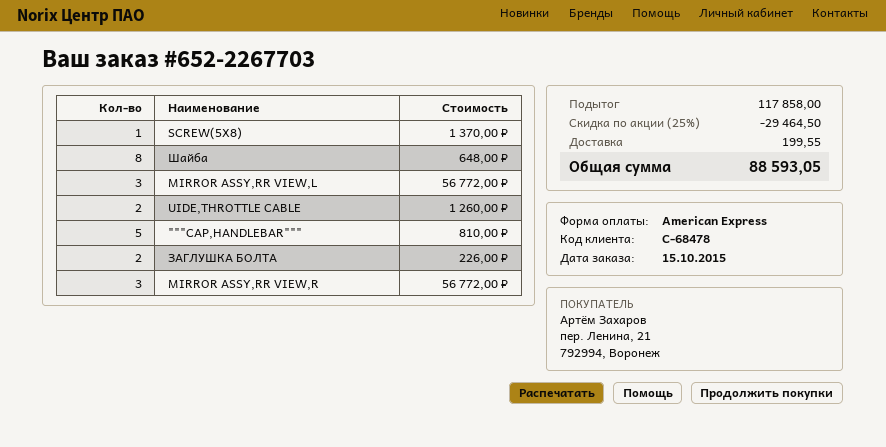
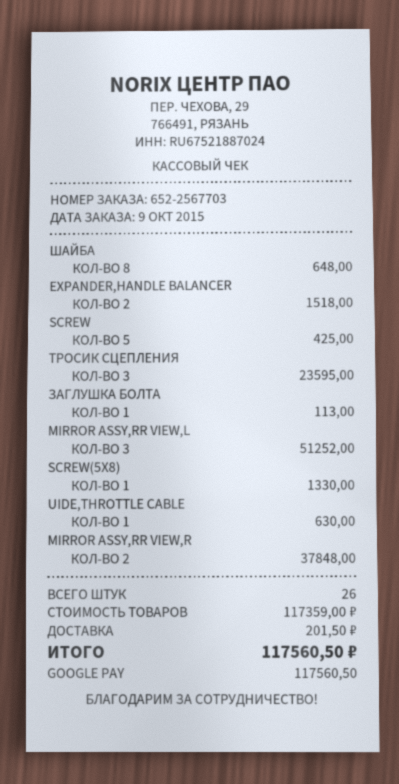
order number: 652-2267703 -> 652-2567703
order date: 2015-10-15 -> 2015-10-09
payment method: American Express -> Google Pay
SCREW(5X8): 1 for 1370.00 -> 1 for 1330.00
MIRROR ASSY,RR VIEW,L: 3 for 56772.00 -> 3 for 51252.00
UIDE,THROTTLE CABLE: 2 for 1260.00 -> 1 for 630.00
"""CAP,HANDLEBAR""": 5 for 810.00 -> none
ЗАГЛУШКА БОЛТА: 2 for 226.00 -> 1 for 113.00
MIRROR ASSY,RR VIEW,R: 3 for 56772.00 -> 2 for 37848.00
EXPANDER,HANDLE BALANCER: none -> 2 for 1518.00
SCREW: none -> 5 for 425.00
ТРОСИК СЦЕПЛЕНИЯ: none -> 3 for 23595.00
subtotal: 117858.00 -> 117359.00
discount: 25% = 29464.50 -> none
shipping: 199.55 -> 201.50
total: 88593.05 -> 117560.50

